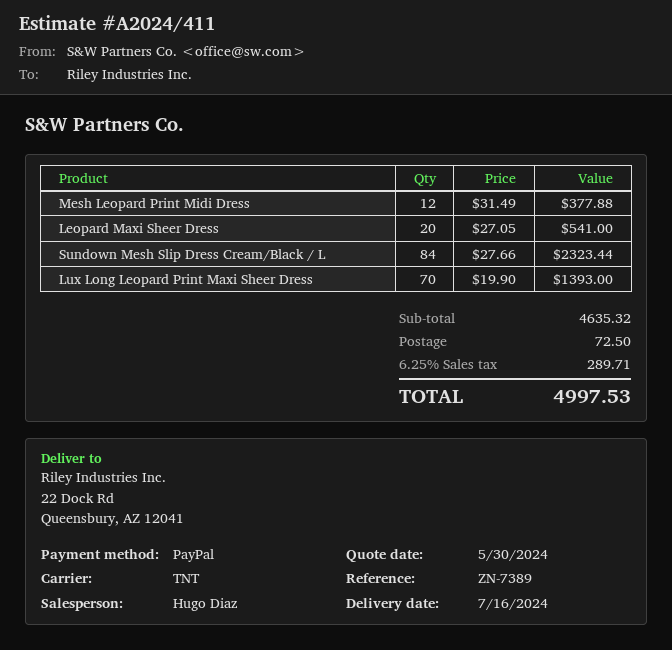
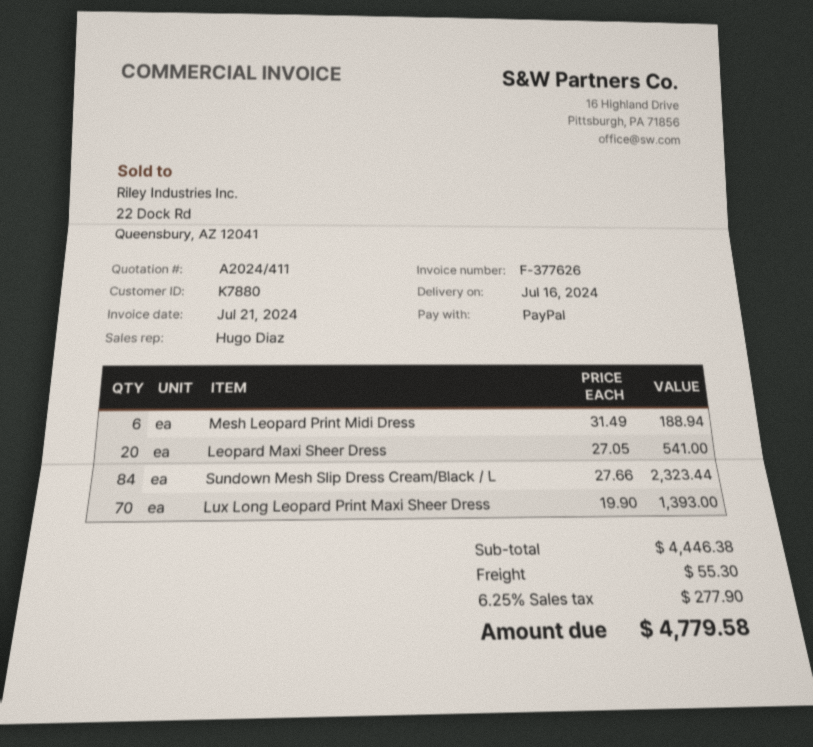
Mesh Leopard Print Midi Dress: 12 x 31.49 = 377.88 -> 6 x 31.49 = 188.94
subtotal: 4635.32 -> 4446.38
shipping: 72.50 -> 55.30
tax: 6.25% = 289.71 -> 6.25% = 277.90
total: 4997.53 -> 4779.58

